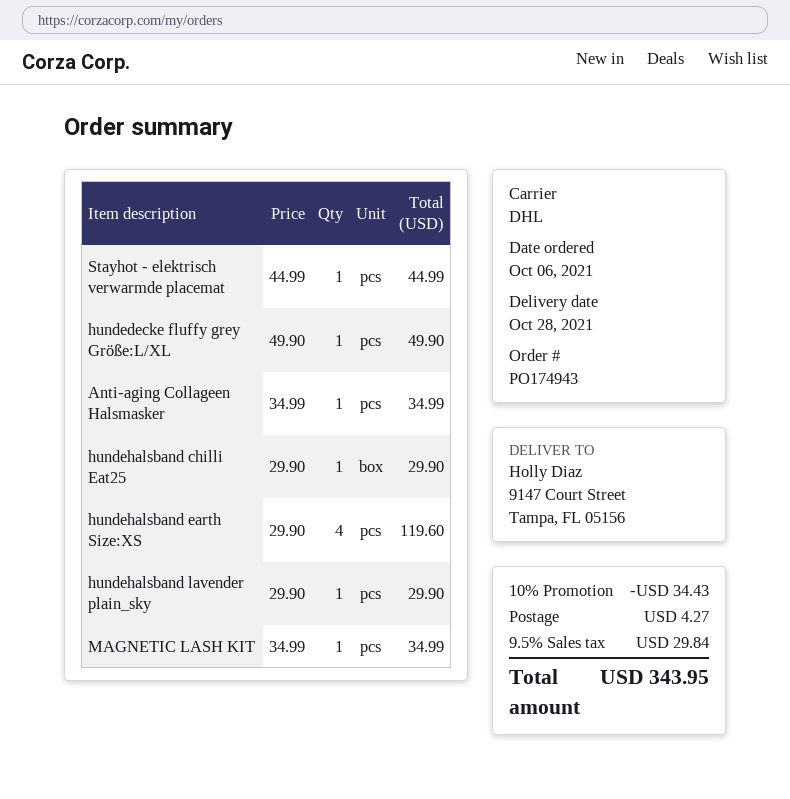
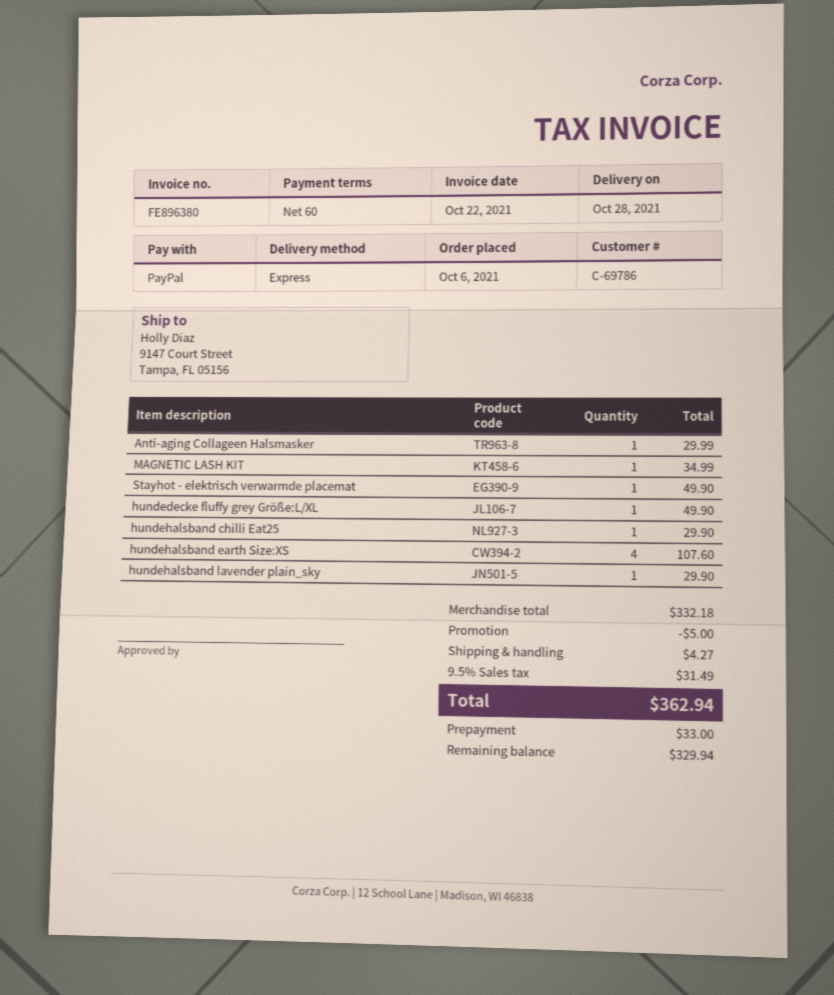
shipping method: DHL -> express
Stayhot - elektrisch verwarmde placemat: 1 for 44.99 -> 1 for 49.90
Anti-aging Collageen Halsmasker: 1 for 34.99 -> 1 for 29.99
hundehalsband earth Size:XS: 4 for 119.60 -> 4 for 107.60
discount: 34.43 -> 5.00
tax: 9.5% = 29.84 -> 9.5% = 31.49
total: 343.95 -> 362.94

